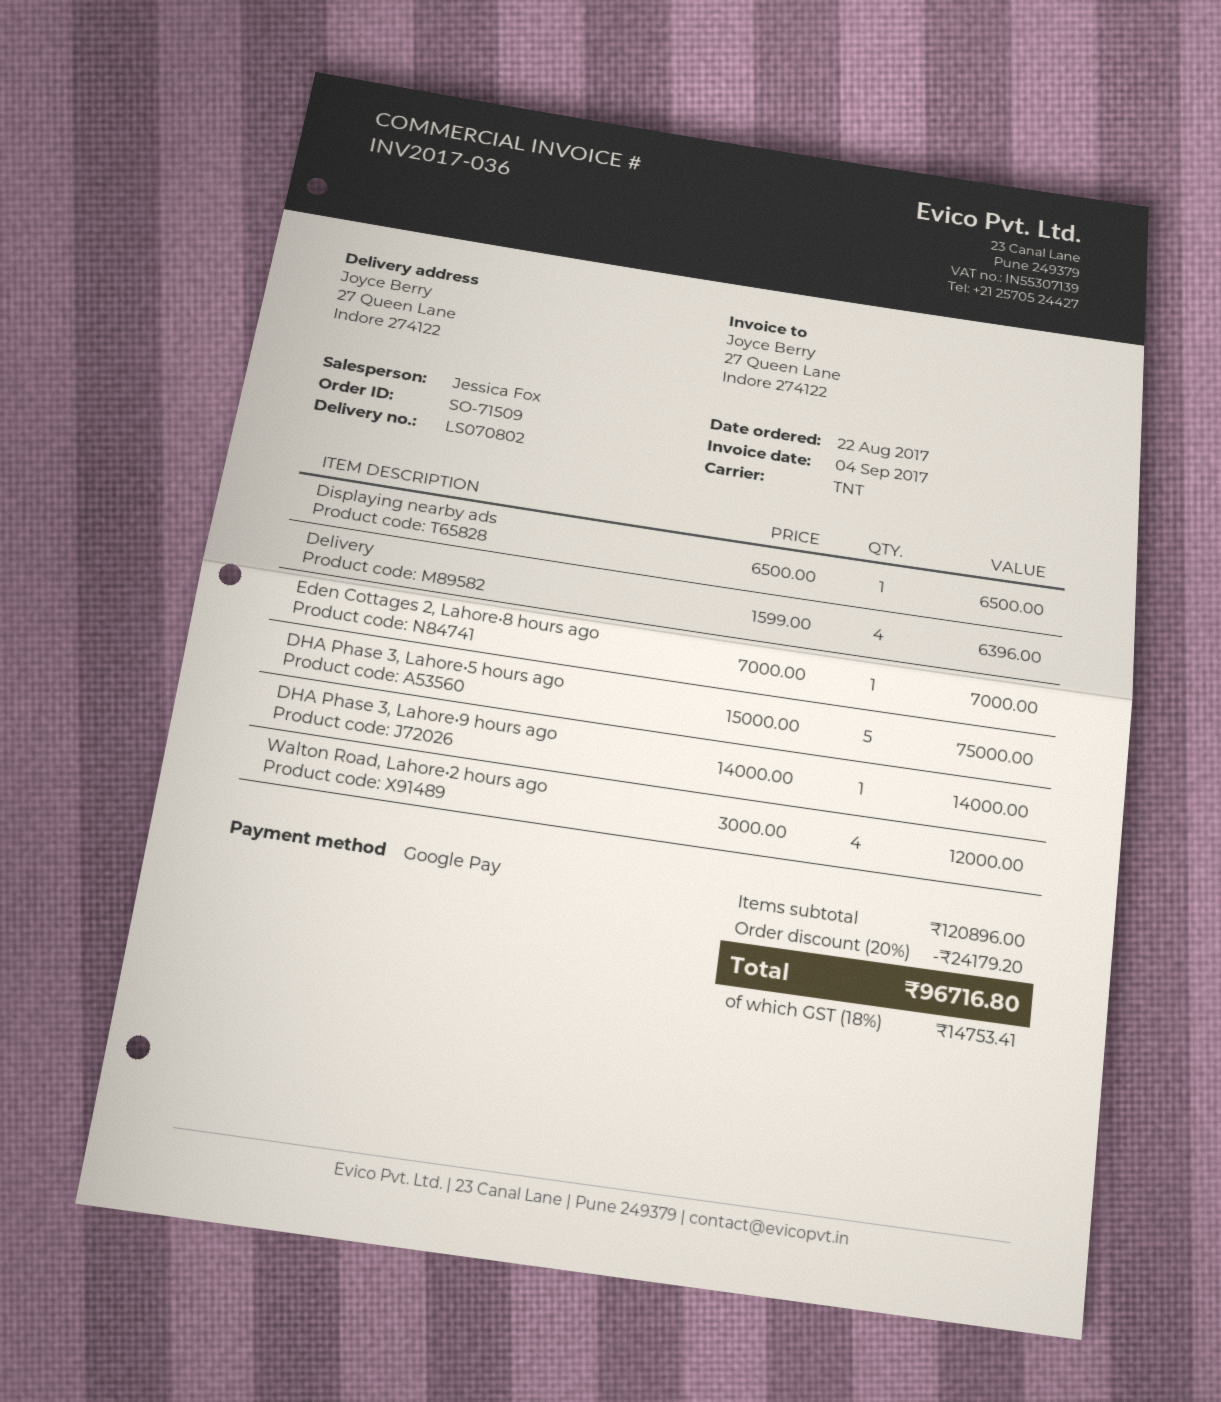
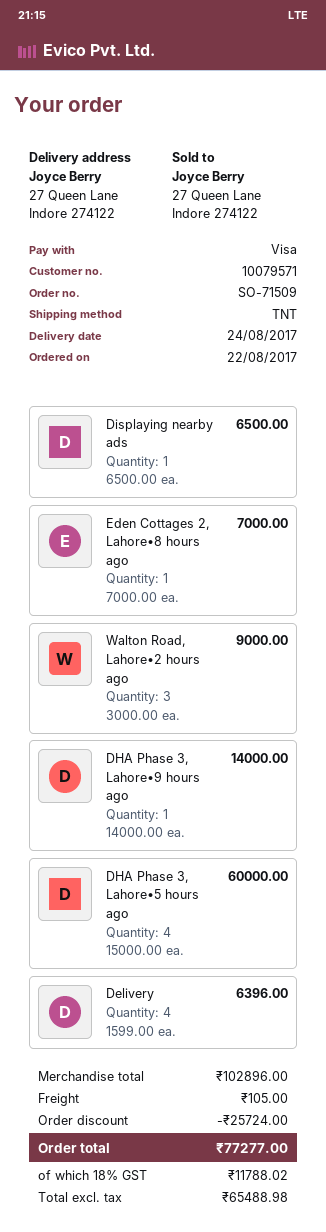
payment method: Google Pay -> Visa
DHA Phase 3, Lahore•5 hours ago: 5 x 15000.00 = 75000.00 -> 4 x 15000.00 = 60000.00
Walton Road, Lahore•2 hours ago: 4 x 3000.00 = 12000.00 -> 3 x 3000.00 = 9000.00
subtotal: 120896.00 -> 102896.00
discount: 24179.20 -> 25724.00
shipping: none -> 105.00
tax: 18% = 14753.41 -> 18% = 11788.02
total: 96716.80 -> 77277.00

